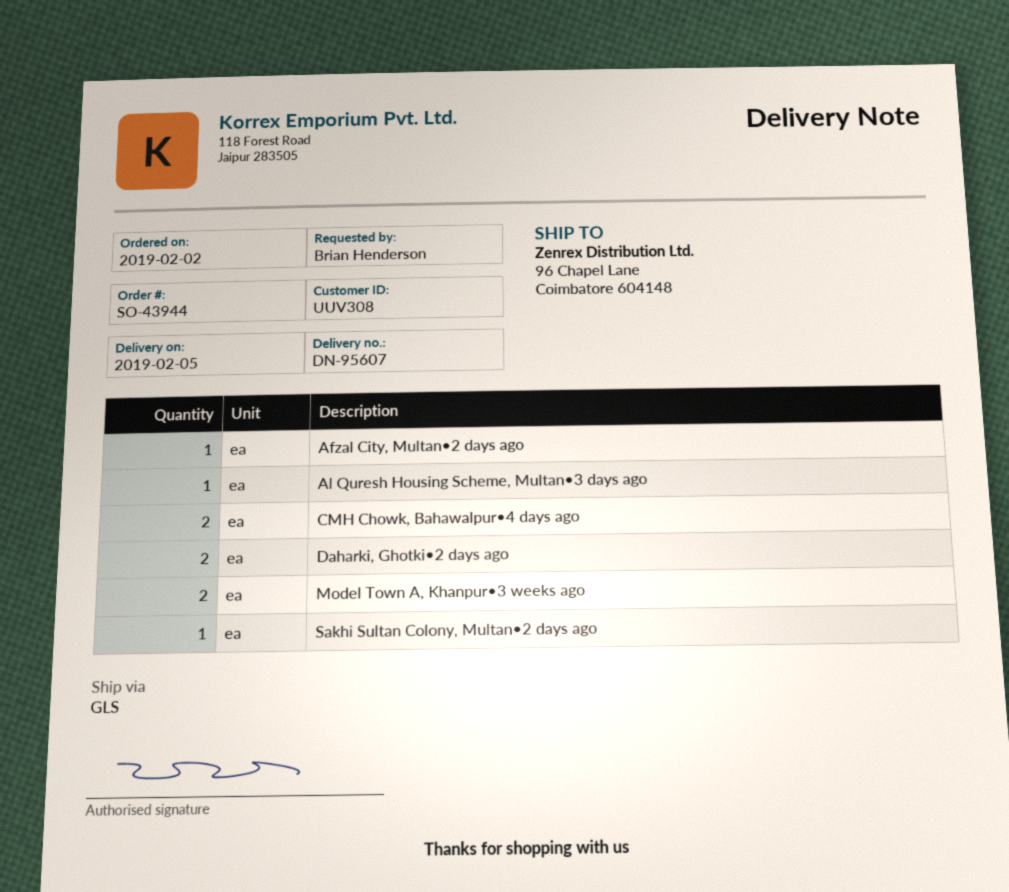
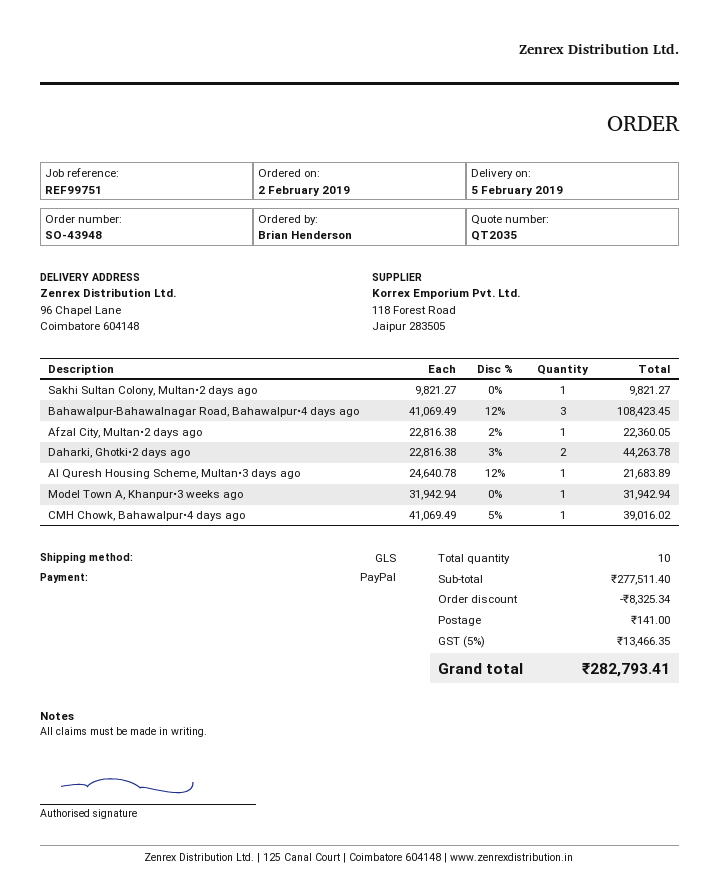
order number: SO-43944 -> SO-43948
CMH Chowk, Bahawalpur•4 days ago: 2 -> 1
Model Town A, Khanpur•3 weeks ago: 2 -> 1
Bahawalpur-Bahawalnagar Road, Bahawalpur•4 days ago: none -> 3

